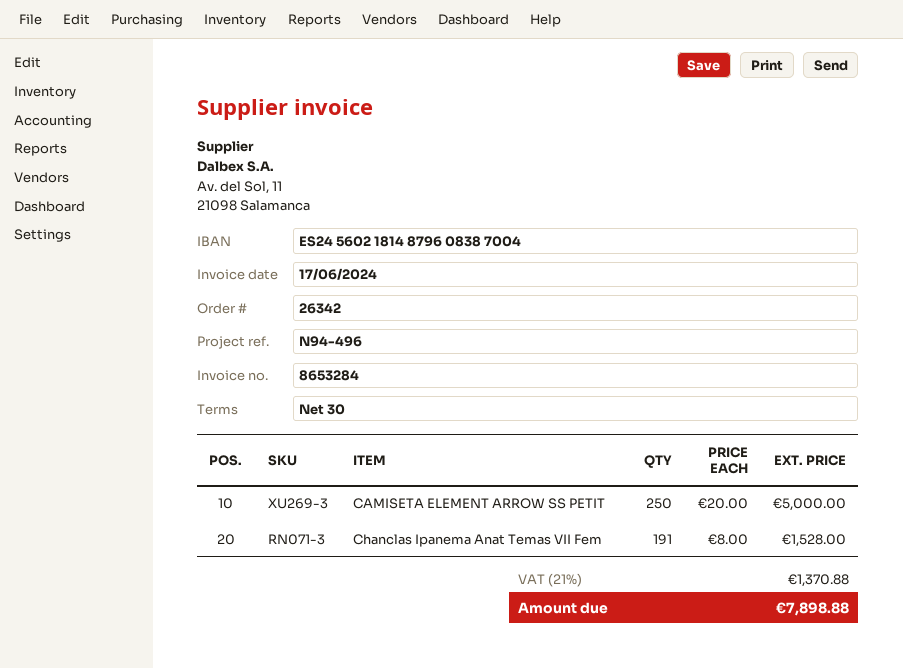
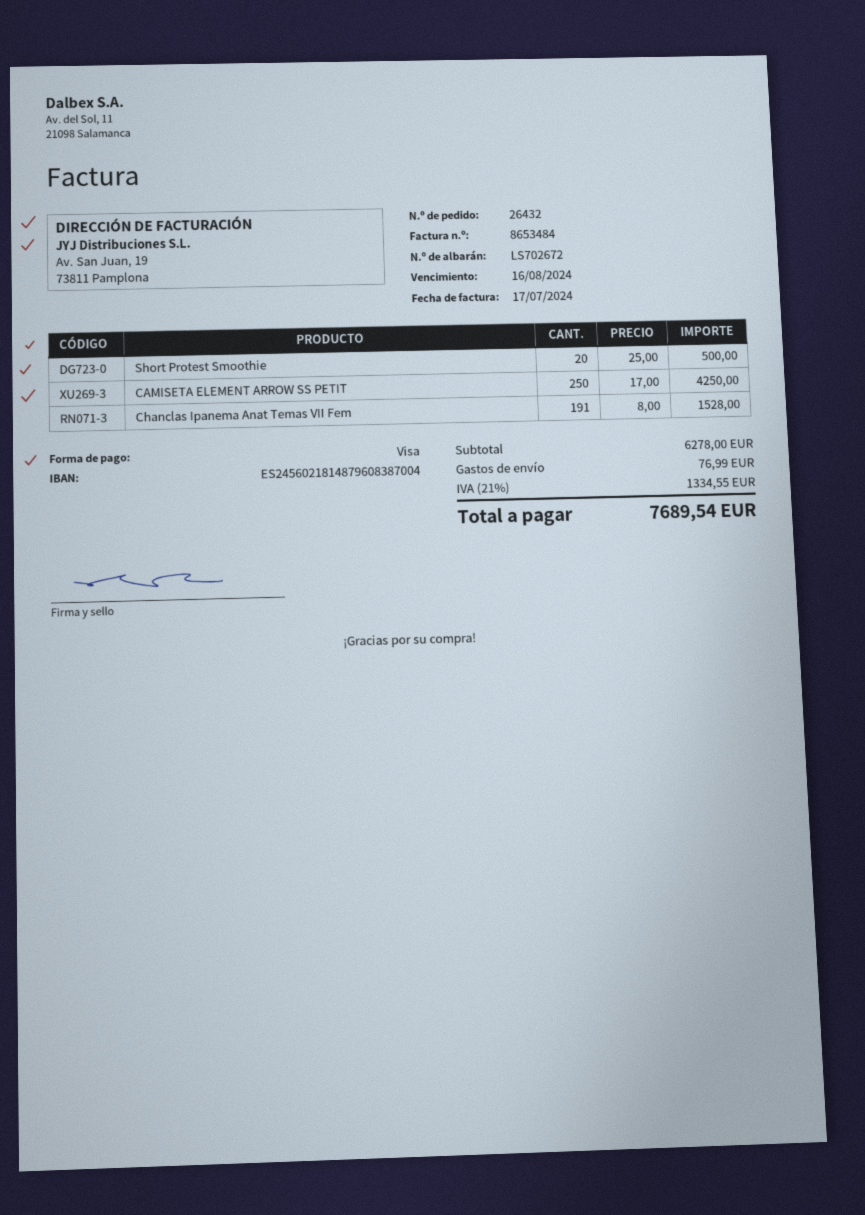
order number: 26342 -> 26432
invoice number: 8653284 -> 8653484
invoice date: 2024-06-17 -> 2024-07-17
CAMISETA ELEMENT ARROW SS PETIT: 250 x 20.00 = 5000.00 -> 250 x 17.00 = 4250.00
Short Protest Smoothie: none -> 20 x 25.00 = 500.00
shipping: none -> 76.99
tax: 21% = 1370.88 -> 21% = 1334.55
total: 7898.88 -> 7689.54

